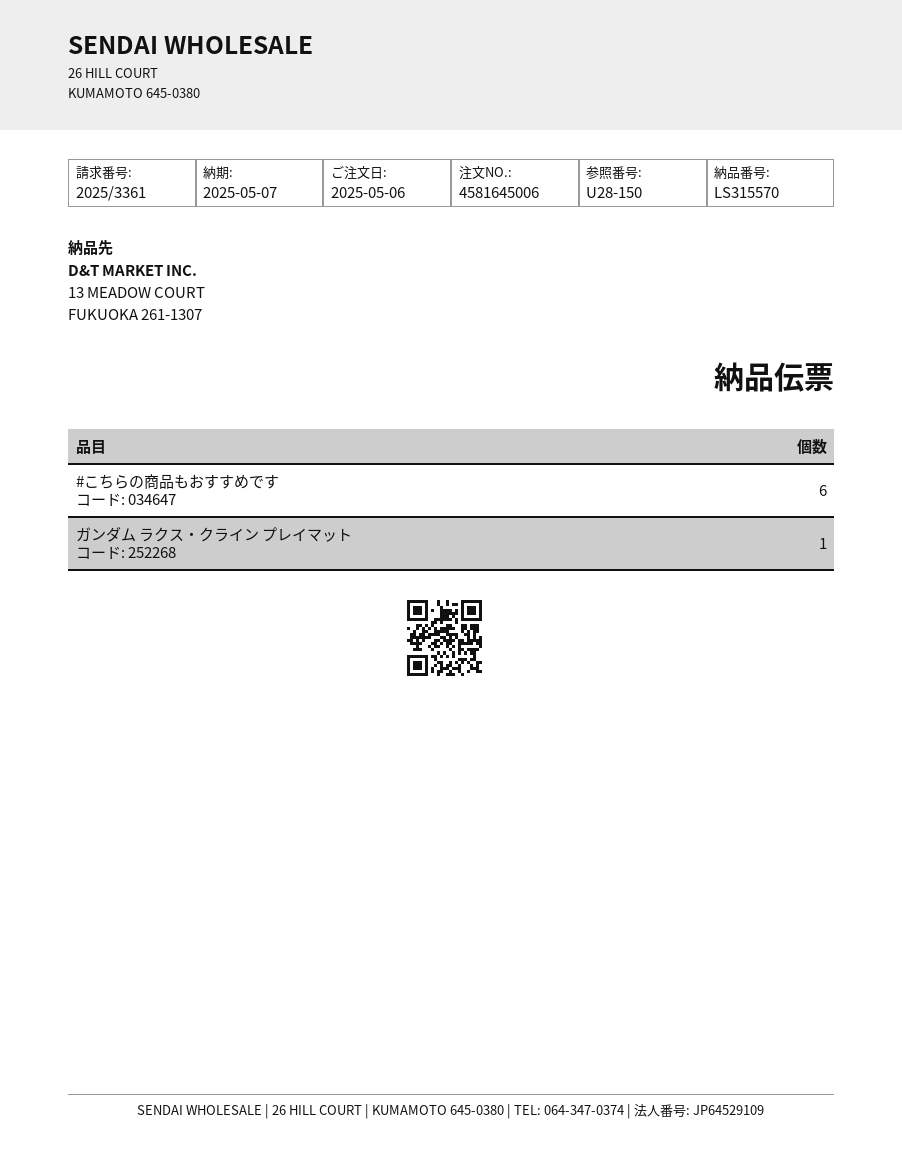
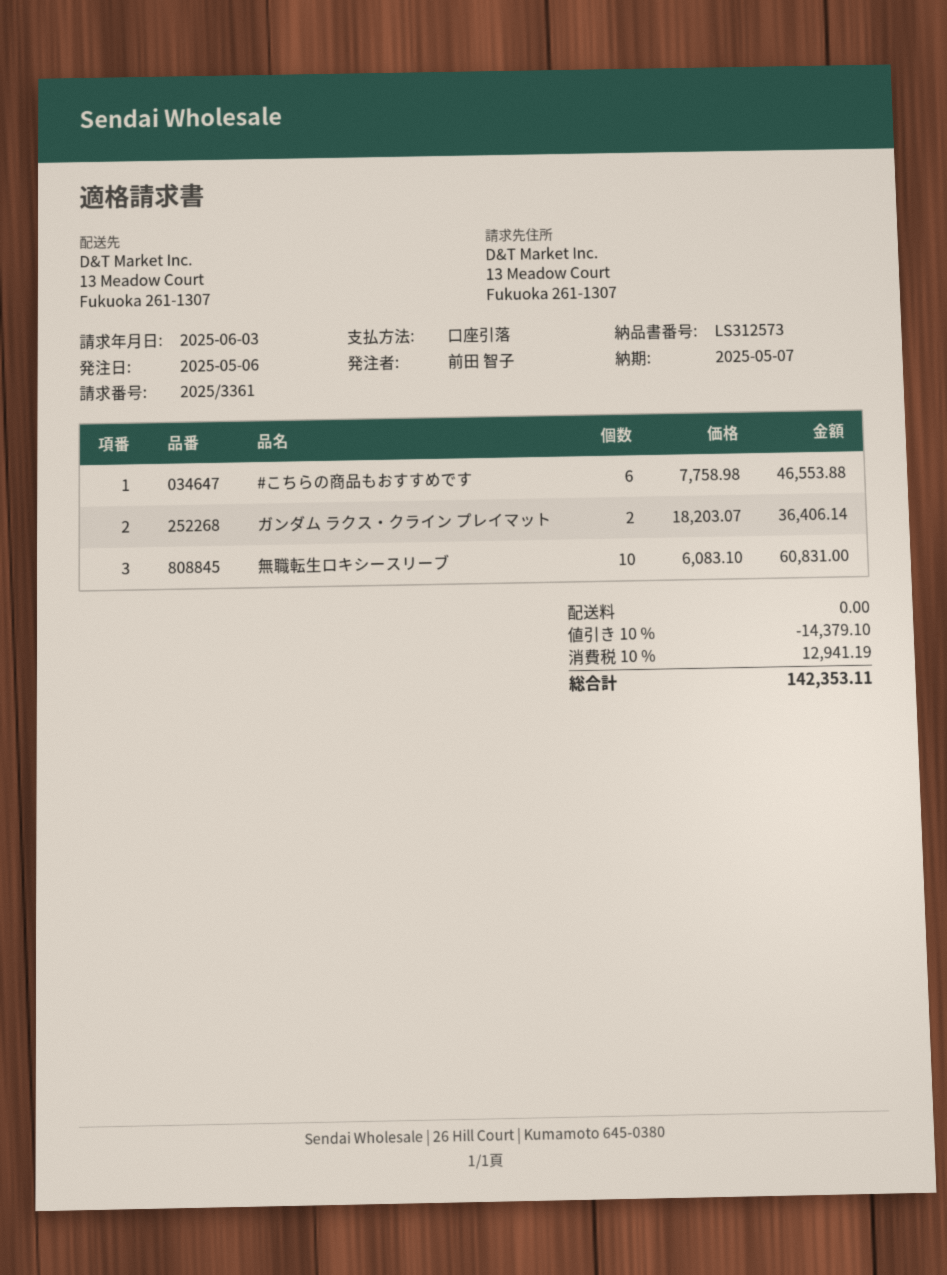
delivery note number: LS315570 -> LS312573
ガンダム ラクス・クライン プレイマット: 1 -> 2
無職転生ロキシースリーブ: none -> 10

